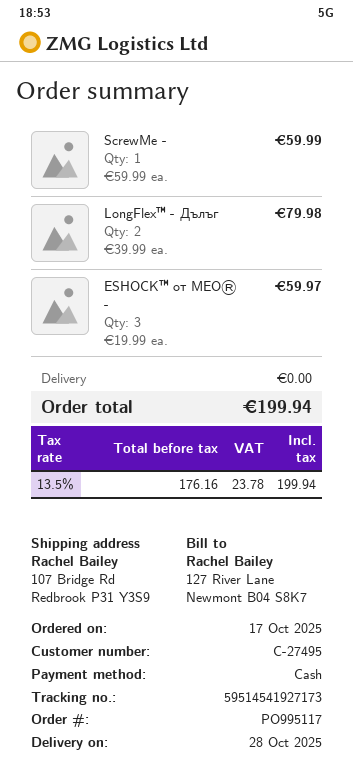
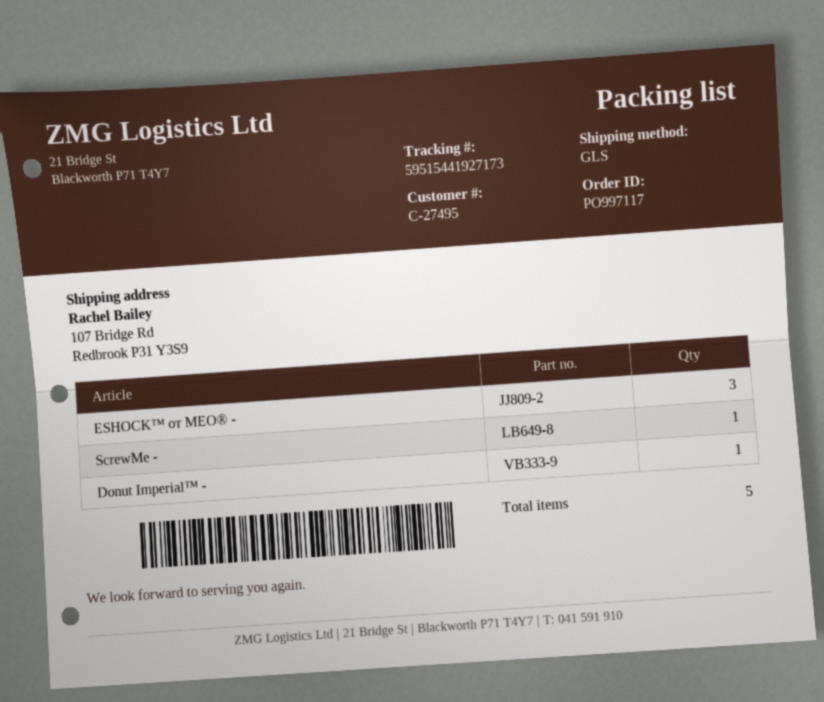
order number: PO995117 -> PO997117
tracking number: 59514541927173 -> 59515441927173
LongFlex™ - Дълъг: 2 -> none
Donut Imperial™ -: none -> 1

